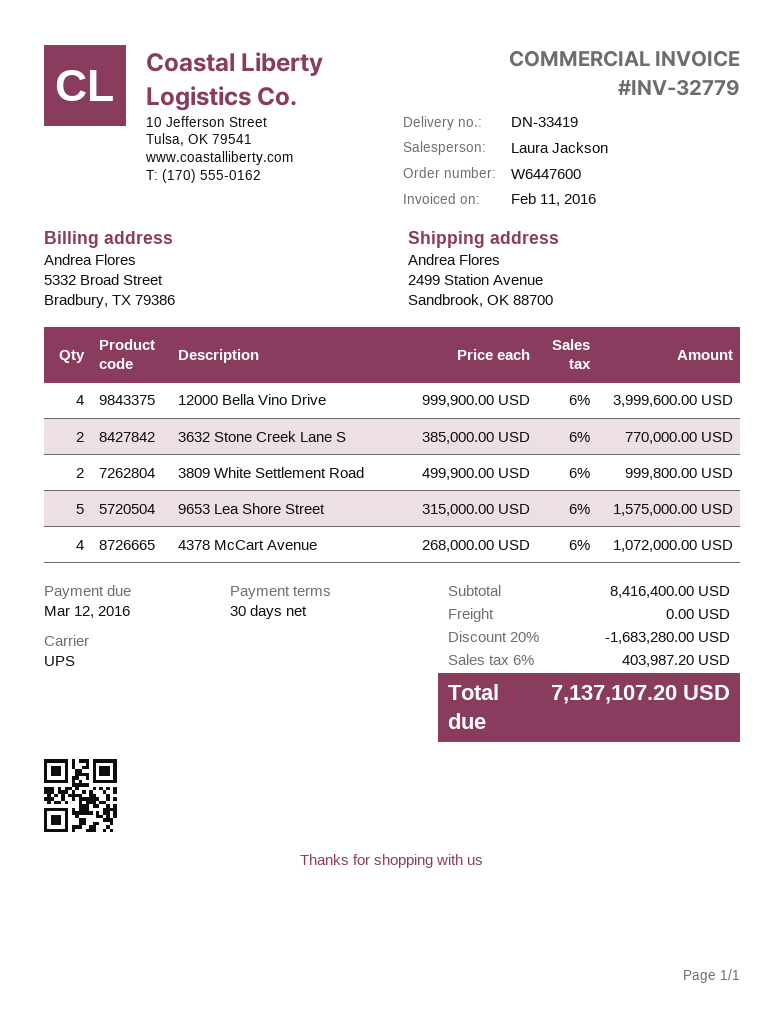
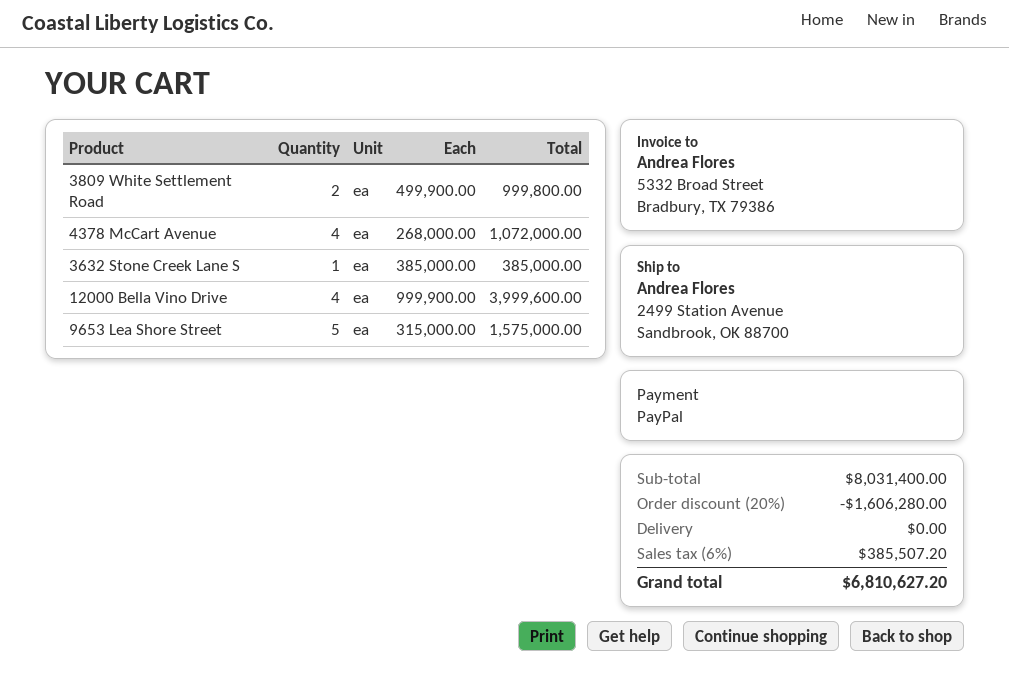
3632 Stone Creek Lane S: 2 x 385000.00 = 770000.00 -> 1 x 385000.00 = 385000.00
subtotal: 8416400.00 -> 8031400.00
discount: 20% = 1683280.00 -> 20% = 1606280.00
tax: 6% = 403987.20 -> 6% = 385507.20
total: 7137107.20 -> 6810627.20

